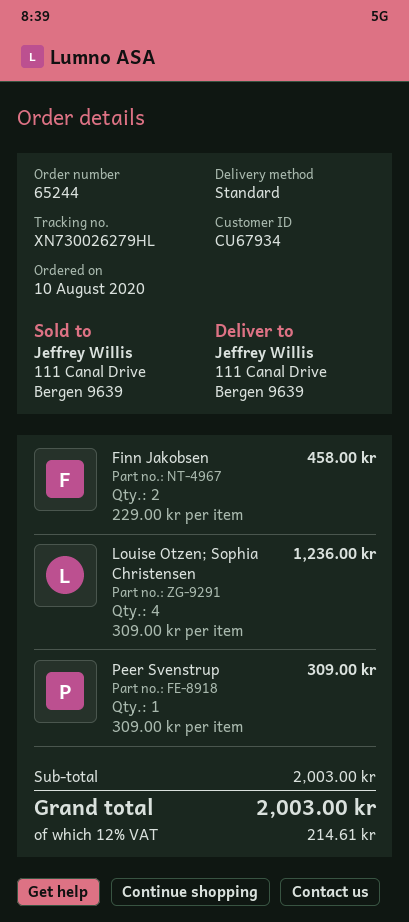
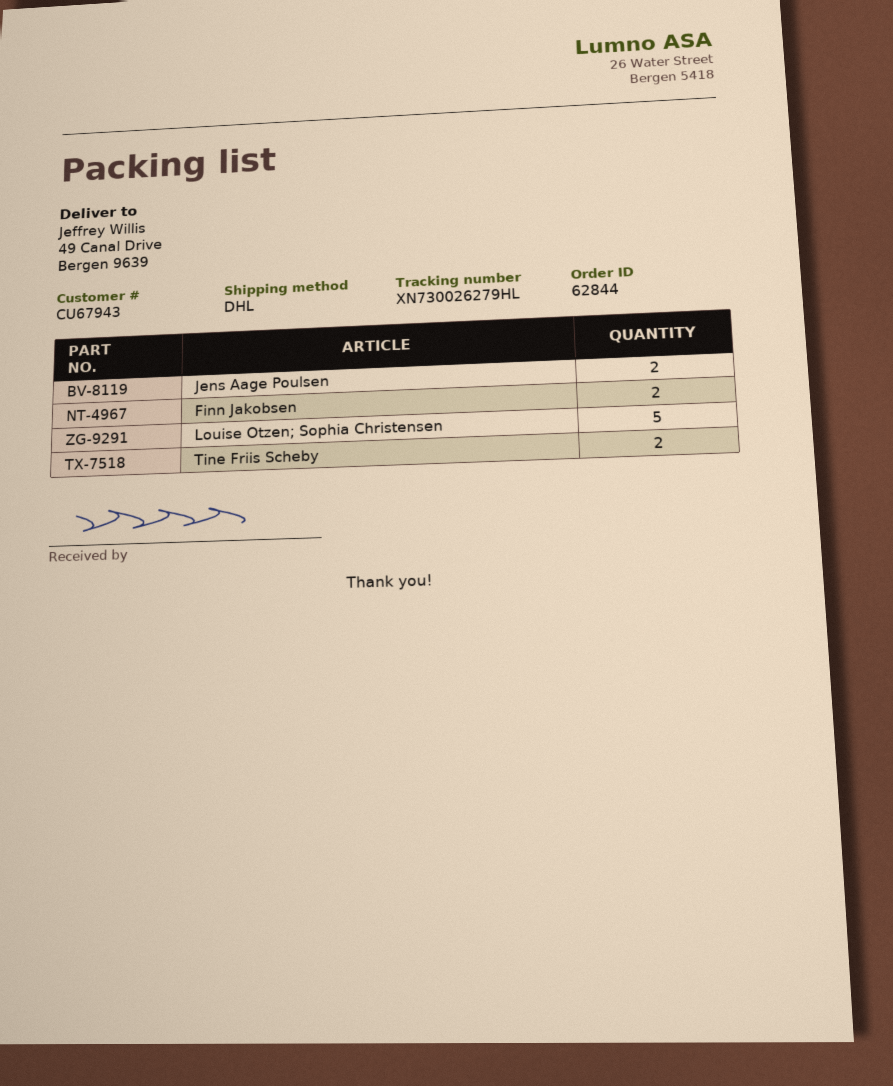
order number: 65244 -> 62844
customer number: CU67934 -> CU67943
shipping method: standard -> DHL
ship to: 111 Canal Drive, Bergen 9639 -> 49 Canal Drive, Bergen 9639
Louise Otzen; Sophia Christensen: 4 -> 5
Peer Svenstrup: 1 -> none
Jens Aage Poulsen: none -> 2
Tine Friis Scheby: none -> 2

